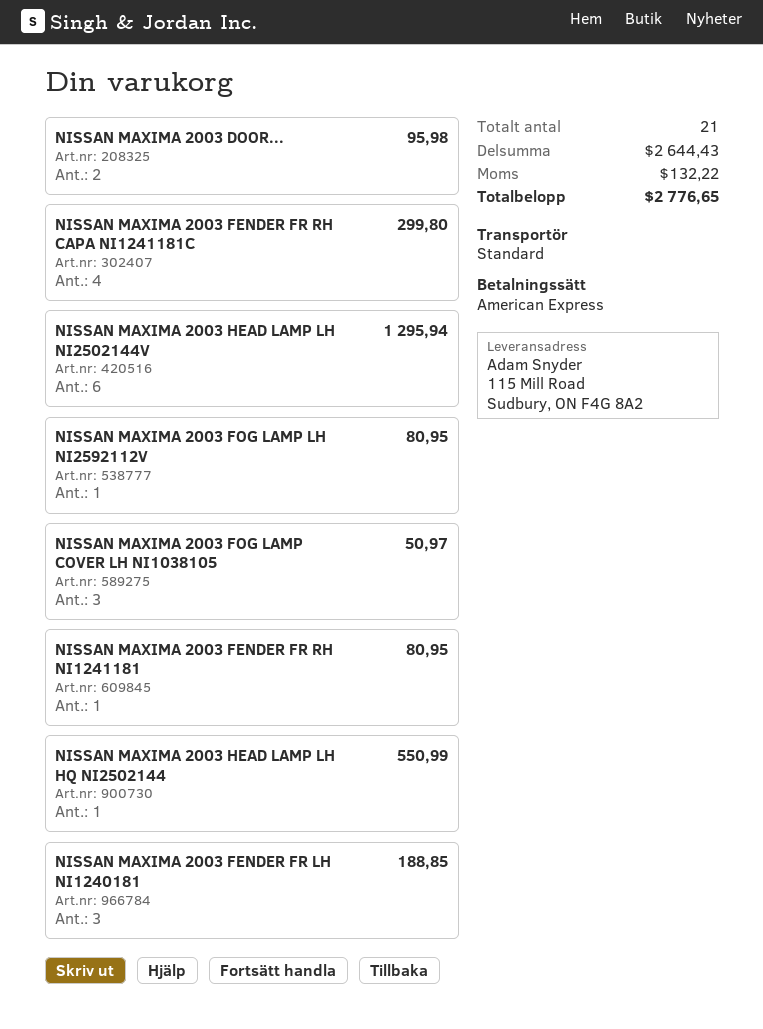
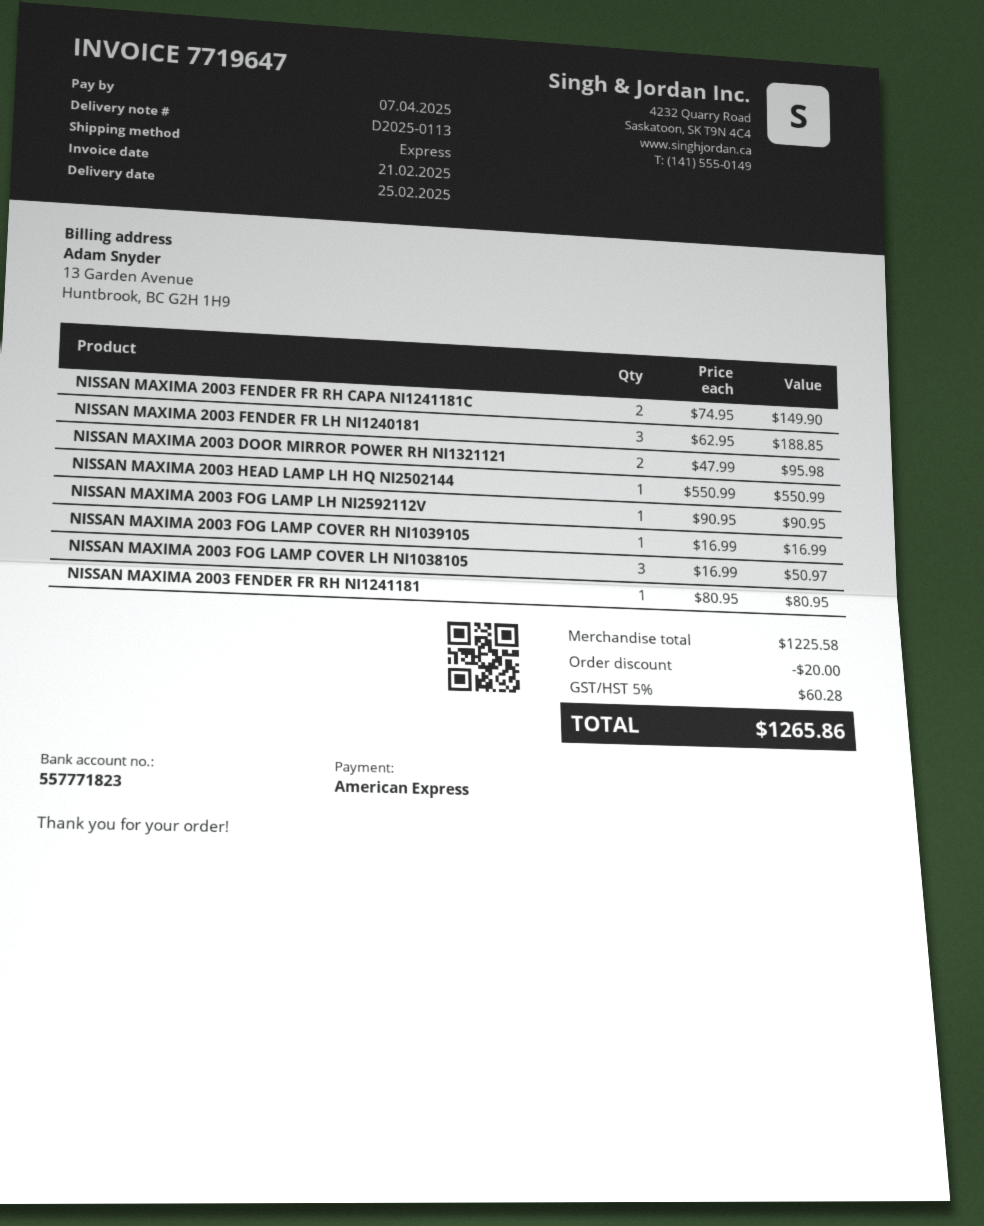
shipping method: standard -> express
NISSAN MAXIMA 2003 FENDER FR RH CAPA NI1241181C: 4 for 299.80 -> 2 for 149.90
NISSAN MAXIMA 2003 HEAD LAMP LH NI2502144V: 6 for 1295.94 -> none
NISSAN MAXIMA 2003 FOG LAMP LH NI2592112V: 1 for 80.95 -> 1 for 90.95
NISSAN MAXIMA 2003 FOG LAMP COVER RH NI1039105: none -> 1 for 16.99
subtotal: 2644.43 -> 1225.58
discount: none -> 20.00
tax: 132.22 -> 60.28
total: 2776.65 -> 1265.86

